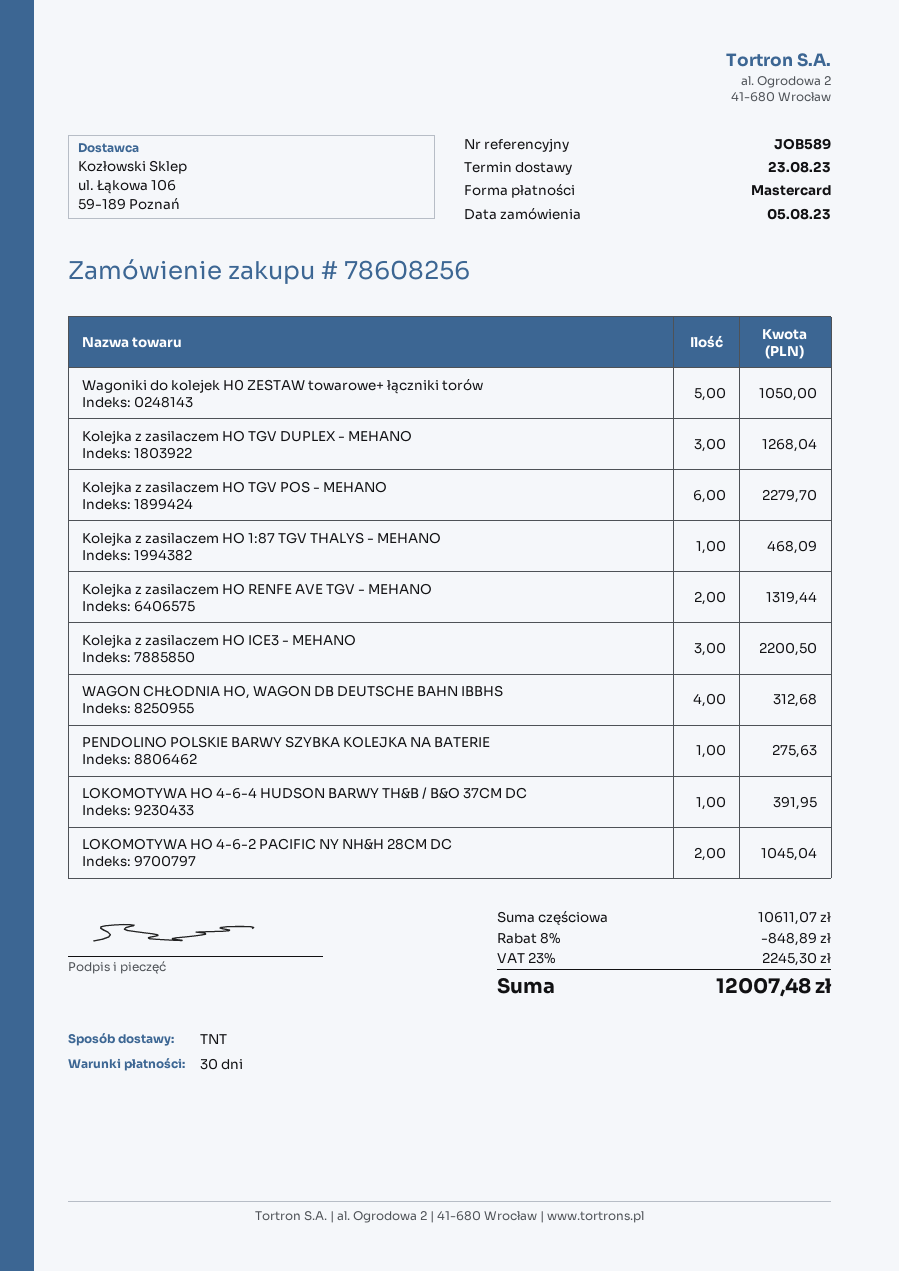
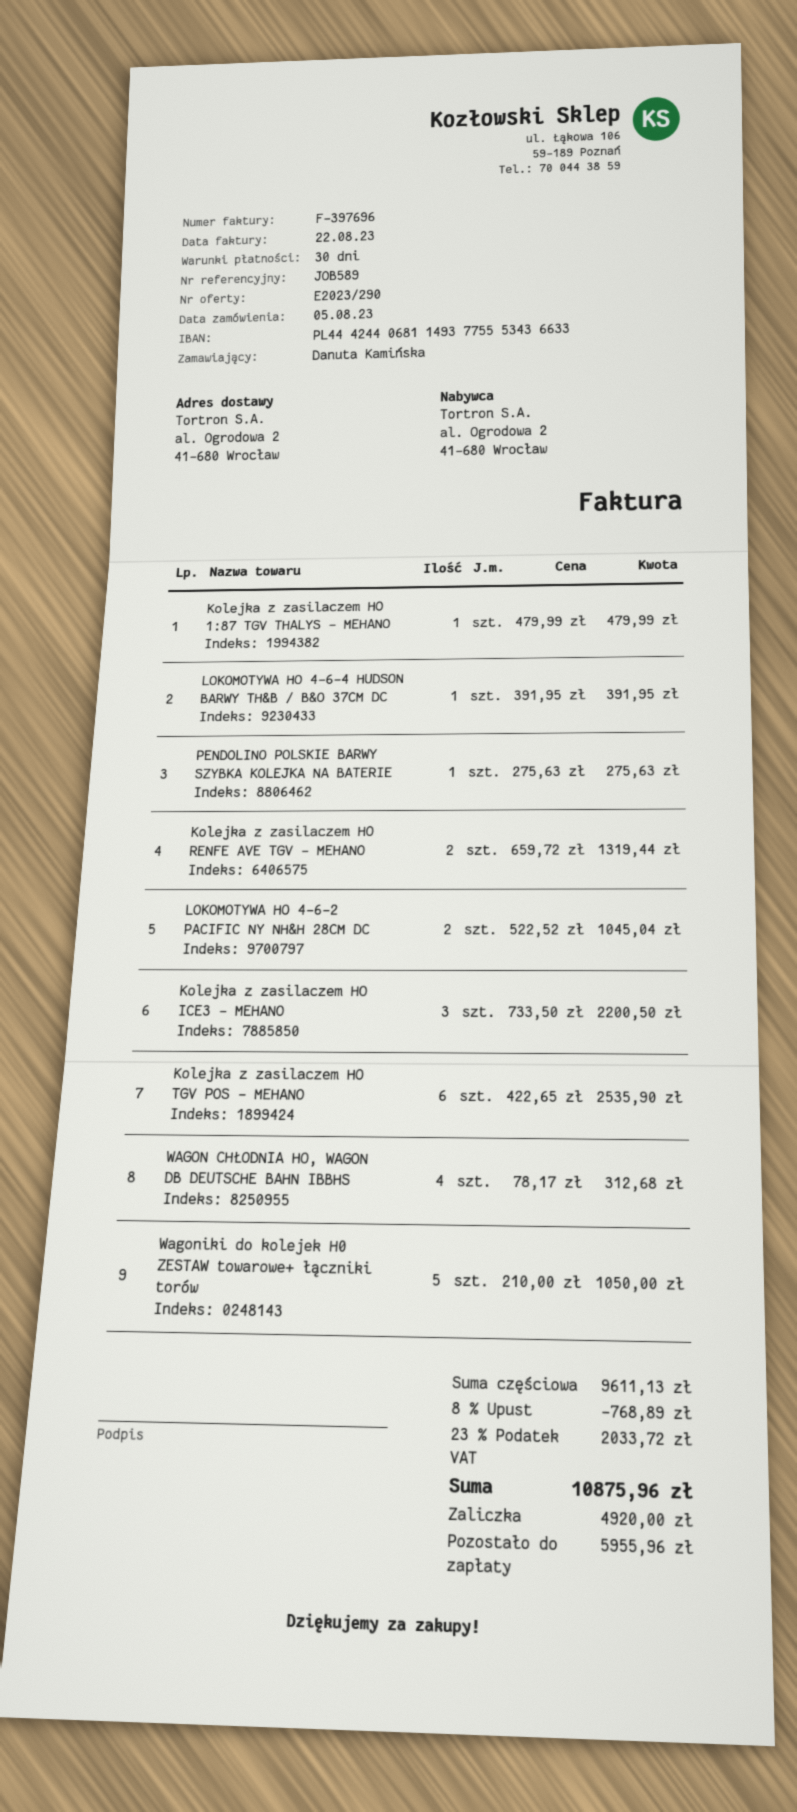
Kolejka z zasilaczem HO TGV DUPLEX - MEHANO: 3 for 1268.04 -> none
Kolejka z zasilaczem HO TGV POS - MEHANO: 6 for 2279.70 -> 6 for 2535.90
Kolejka z zasilaczem HO 1:87 TGV THALYS - MEHANO: 1 for 468.09 -> 1 for 479.99
subtotal: 10611.07 -> 9611.13
discount: 8% = 848.89 -> 8% = 768.89
tax: 23% = 2245.30 -> 23% = 2033.72
total: 12007.48 -> 10875.96

